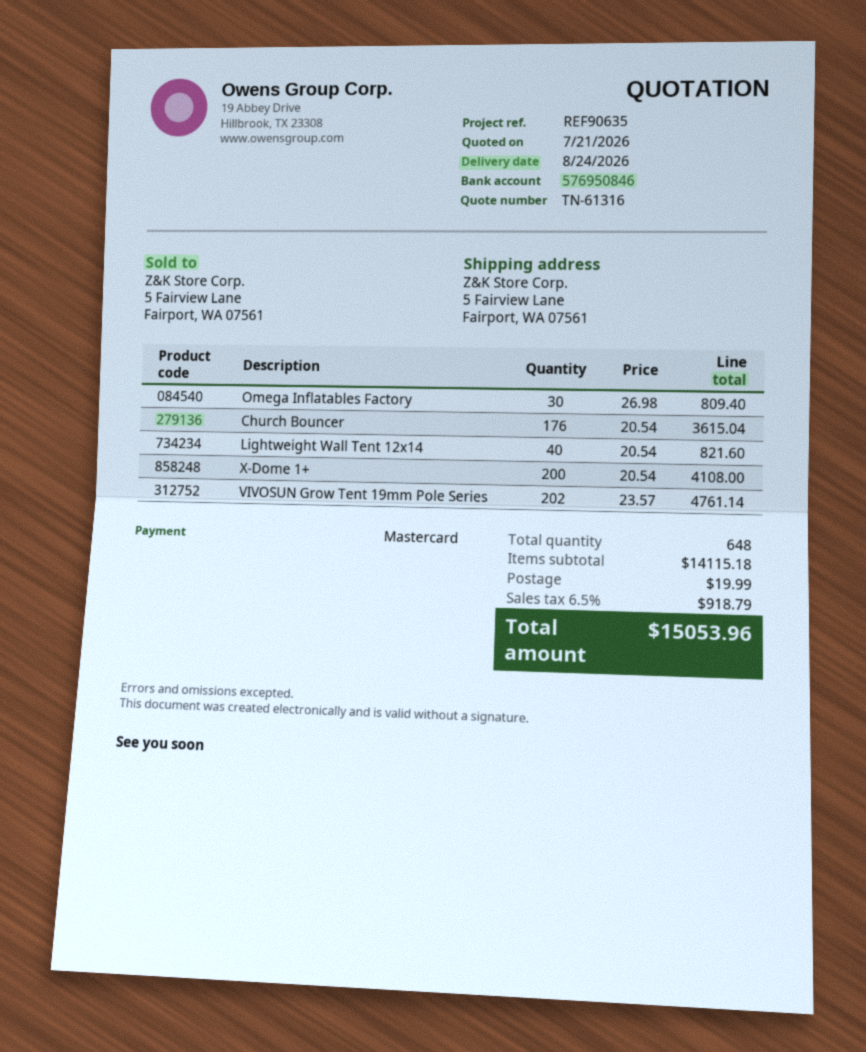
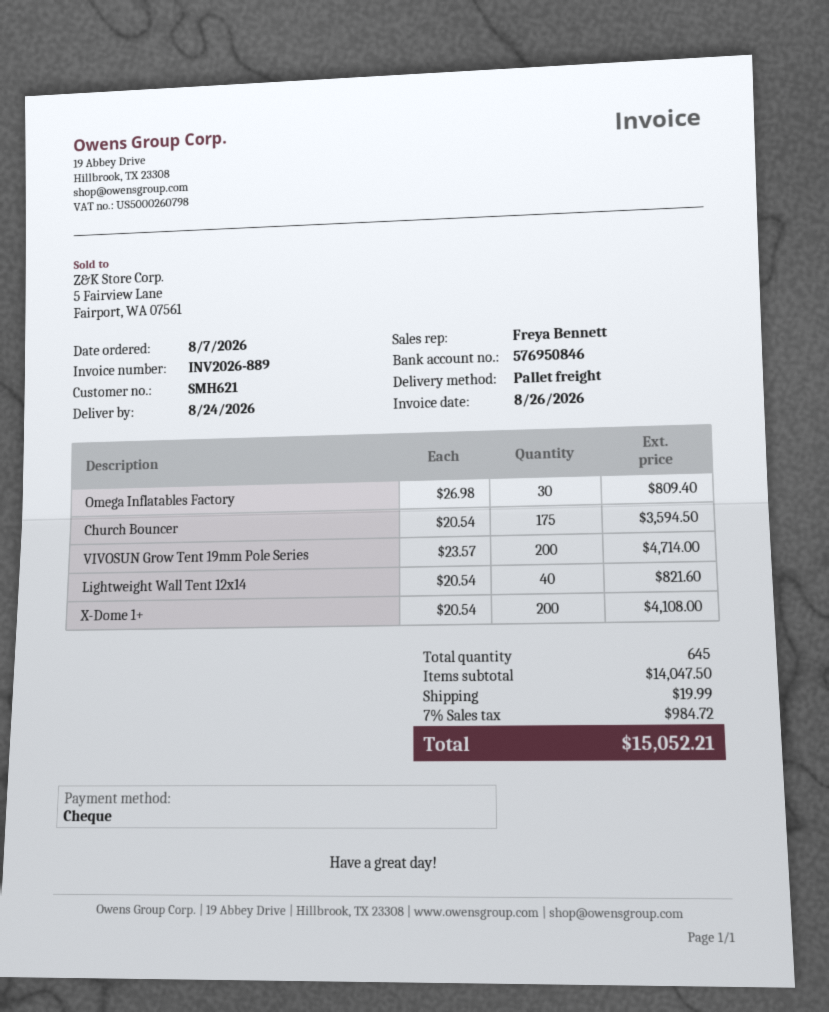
payment method: Mastercard -> cheque
Church Bouncer: 176 x 20.54 = 3615.04 -> 175 x 20.54 = 3594.50
VIVOSUN Grow Tent 19mm Pole Series: 202 x 23.57 = 4761.14 -> 200 x 23.57 = 4714.00
total quantity: 648 -> 645
subtotal: 14115.18 -> 14047.50
tax: 6.5% = 918.79 -> 7% = 984.72
total: 15053.96 -> 15052.21

